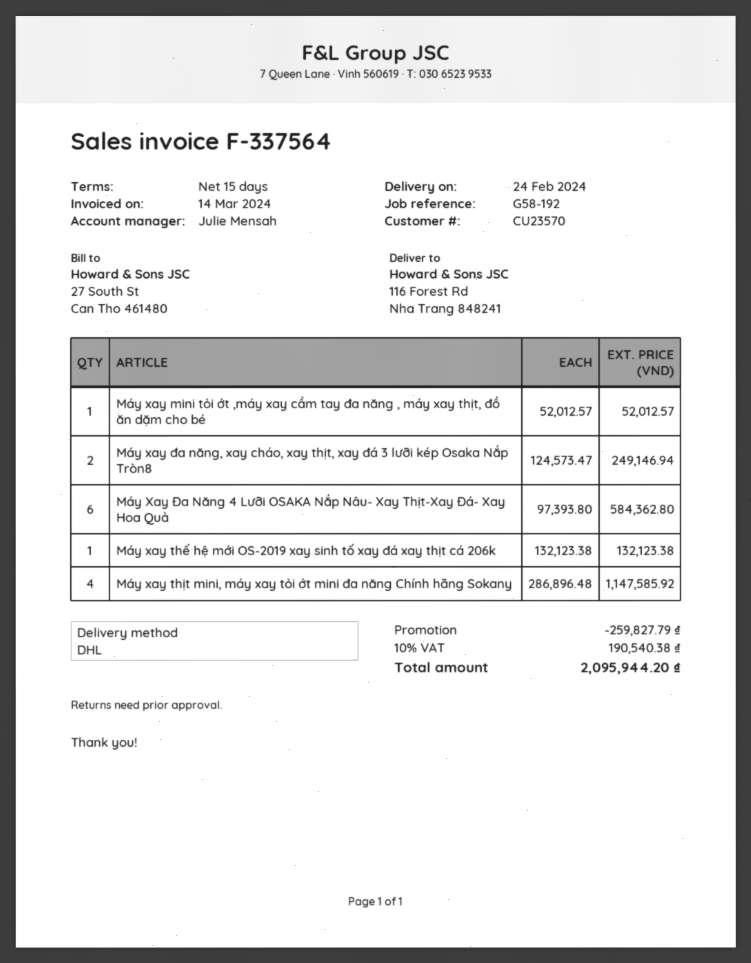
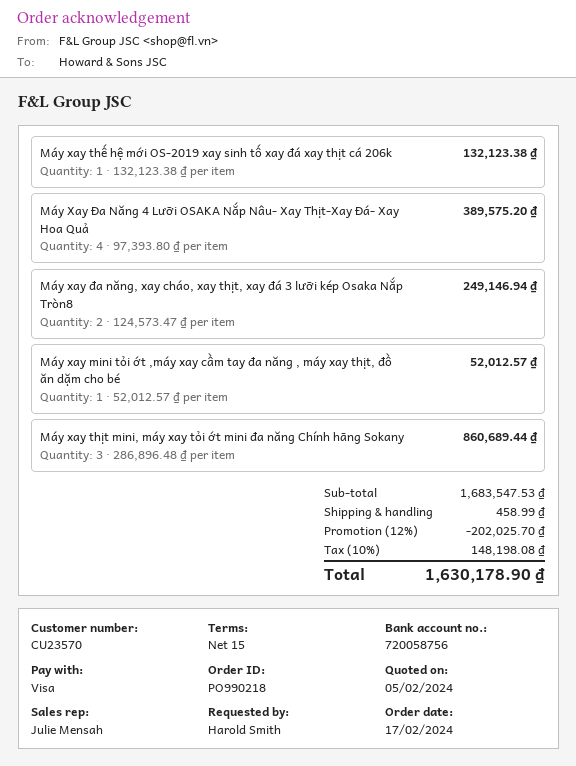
Máy Xay Đa Năng 4 Lưỡi OSAKA Nắp Nâu- Xay Thịt-Xay Đá- Xay Hoa Quả: 6 x 97393.80 = 584362.80 -> 4 x 97393.80 = 389575.20
Máy xay thịt mini, máy xay tỏi ớt mini đa năng Chính hãng Sokany: 4 x 286896.48 = 1147585.92 -> 3 x 286896.48 = 860689.44
discount: 259827.79 -> 202025.70
shipping: none -> 458.99
tax: 10% = 190540.38 -> 10% = 148198.08
total: 2095944.20 -> 1630178.90

